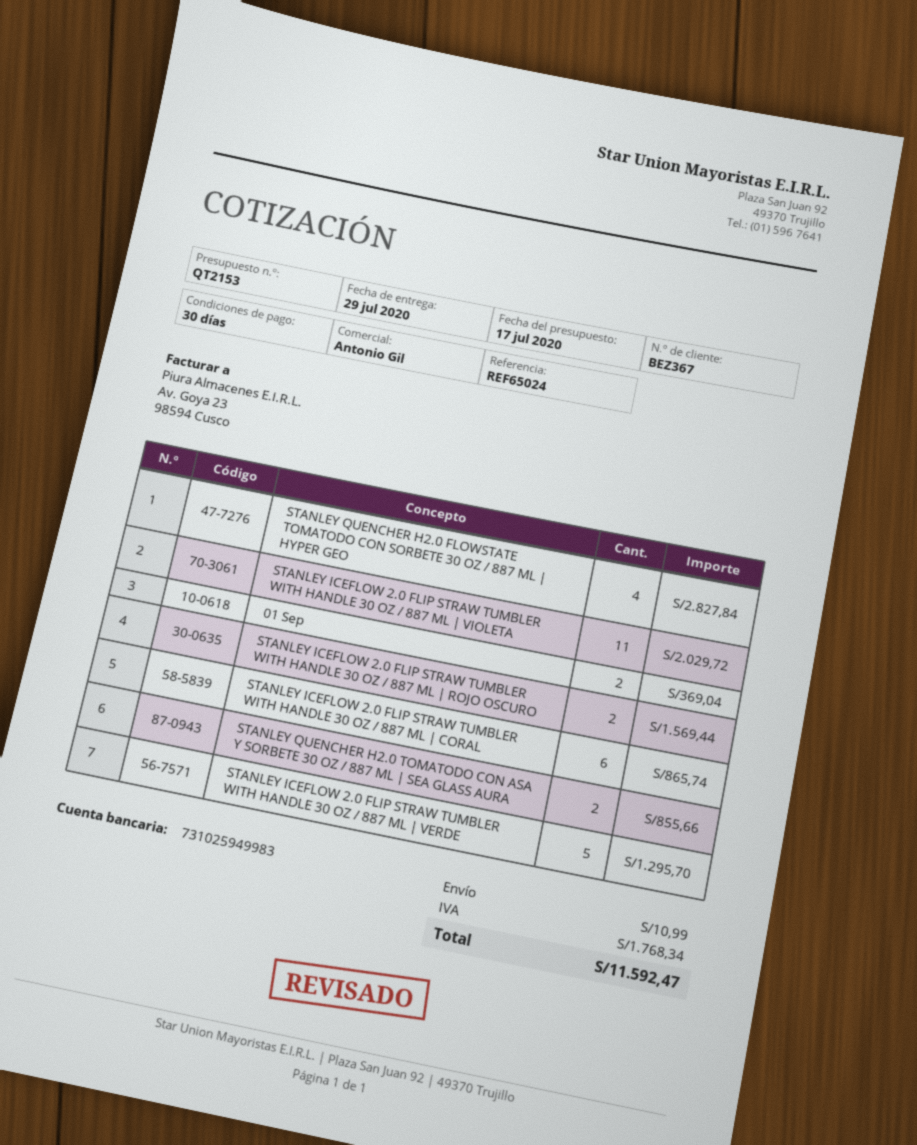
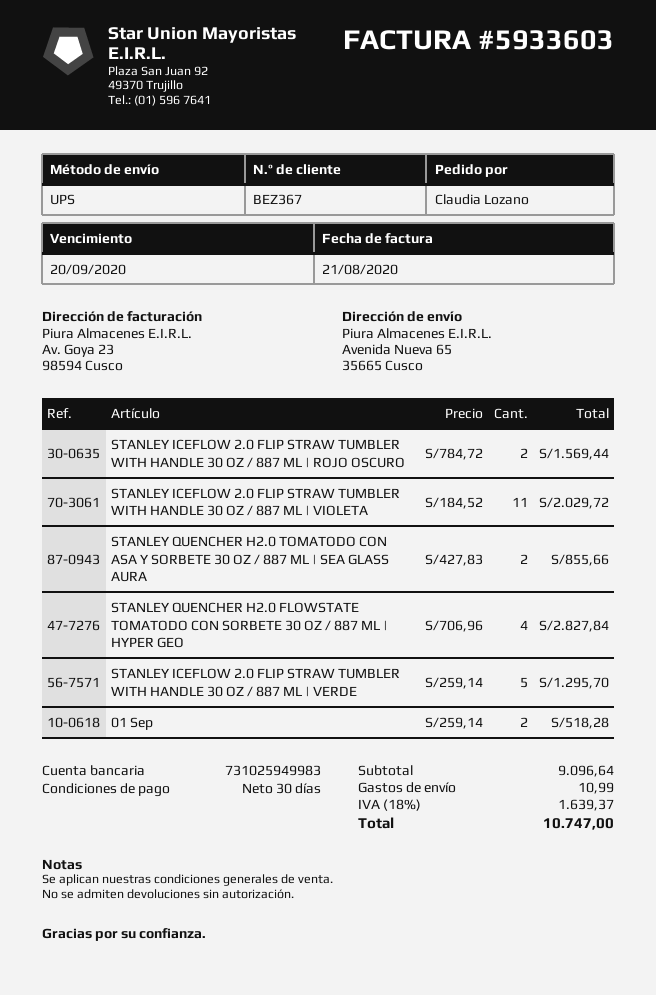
01 Sep: 2 for 369.04 -> 2 for 518.28
STANLEY ICEFLOW 2.0 FLIP STRAW TUMBLER WITH HANDLE 30 OZ / 887 ML | CORAL: 6 for 865.74 -> none
tax: 1768.34 -> 1639.37
total: 11592.47 -> 10747.00

